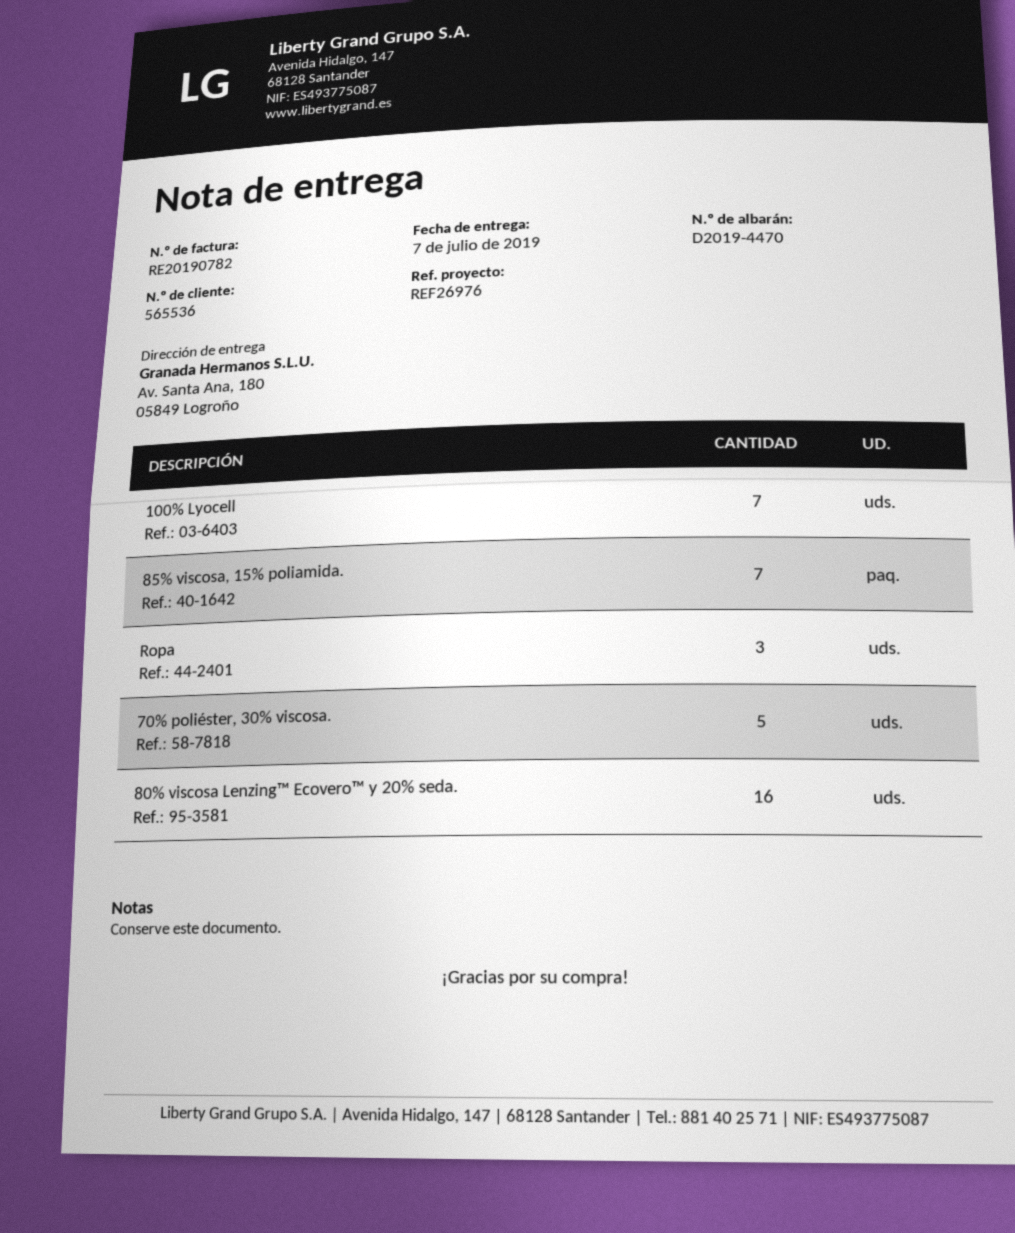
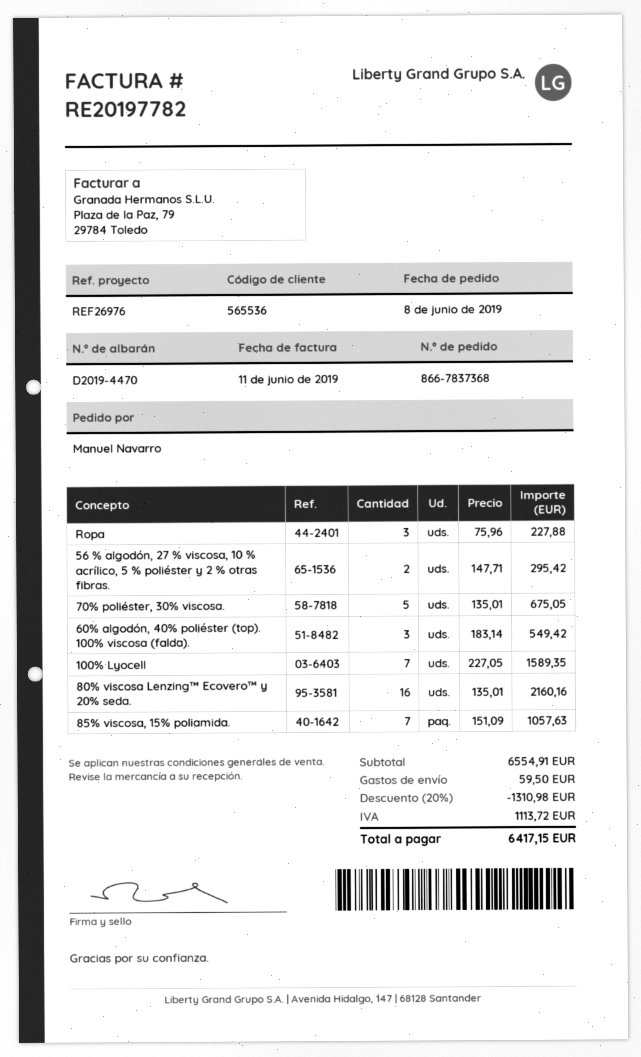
invoice number: RE20190782 -> RE20197782
56 % algodón, 27 % viscosa, 10 % acrílico, 5 % poliéster y 2 % otras fibras.: none -> 2
60% algodón, 40% poliéster (top). 100% viscosa (falda).: none -> 3

